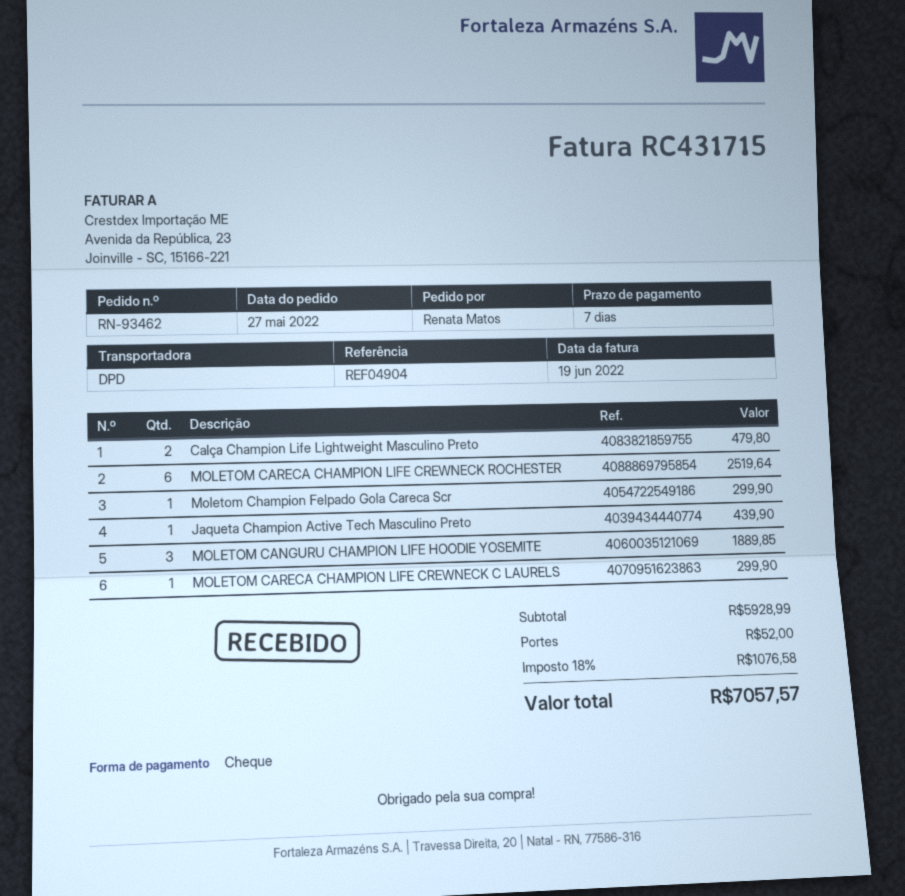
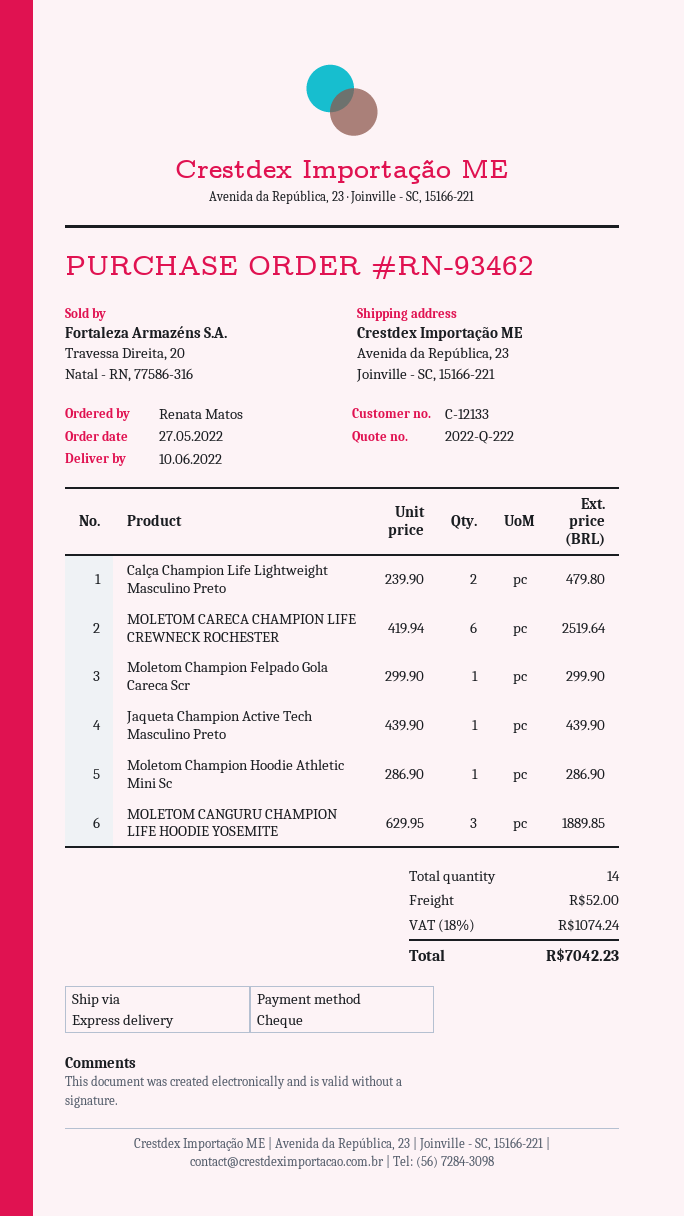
shipping method: DPD -> express
MOLETOM CARECA CHAMPION LIFE CREWNECK C LAURELS: 1 for 299.90 -> none
Moletom Champion Hoodie Athletic Mini Sc: none -> 1 for 286.90
tax: 18% = 1076.58 -> 18% = 1074.24
total: 7057.57 -> 7042.23

